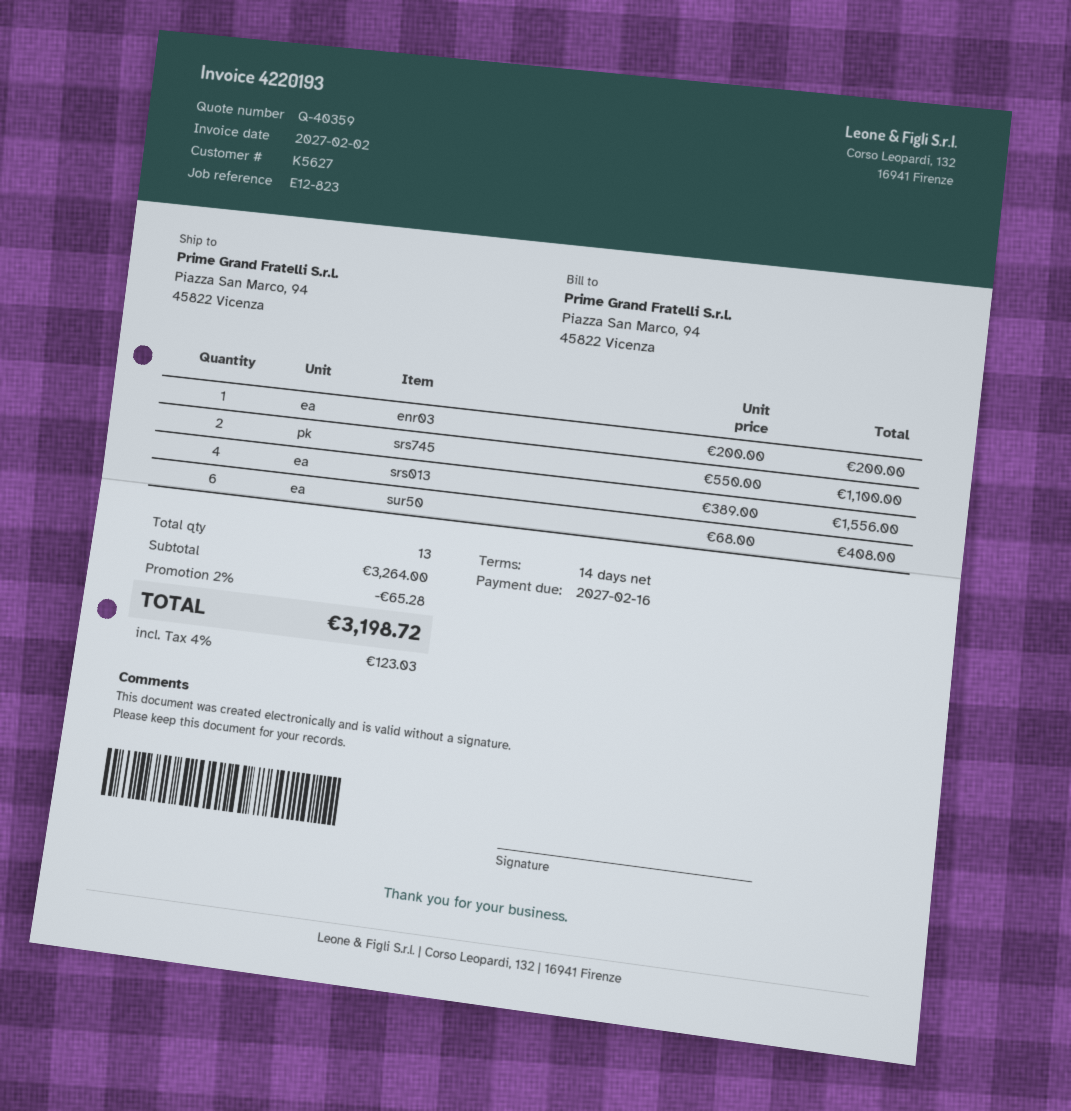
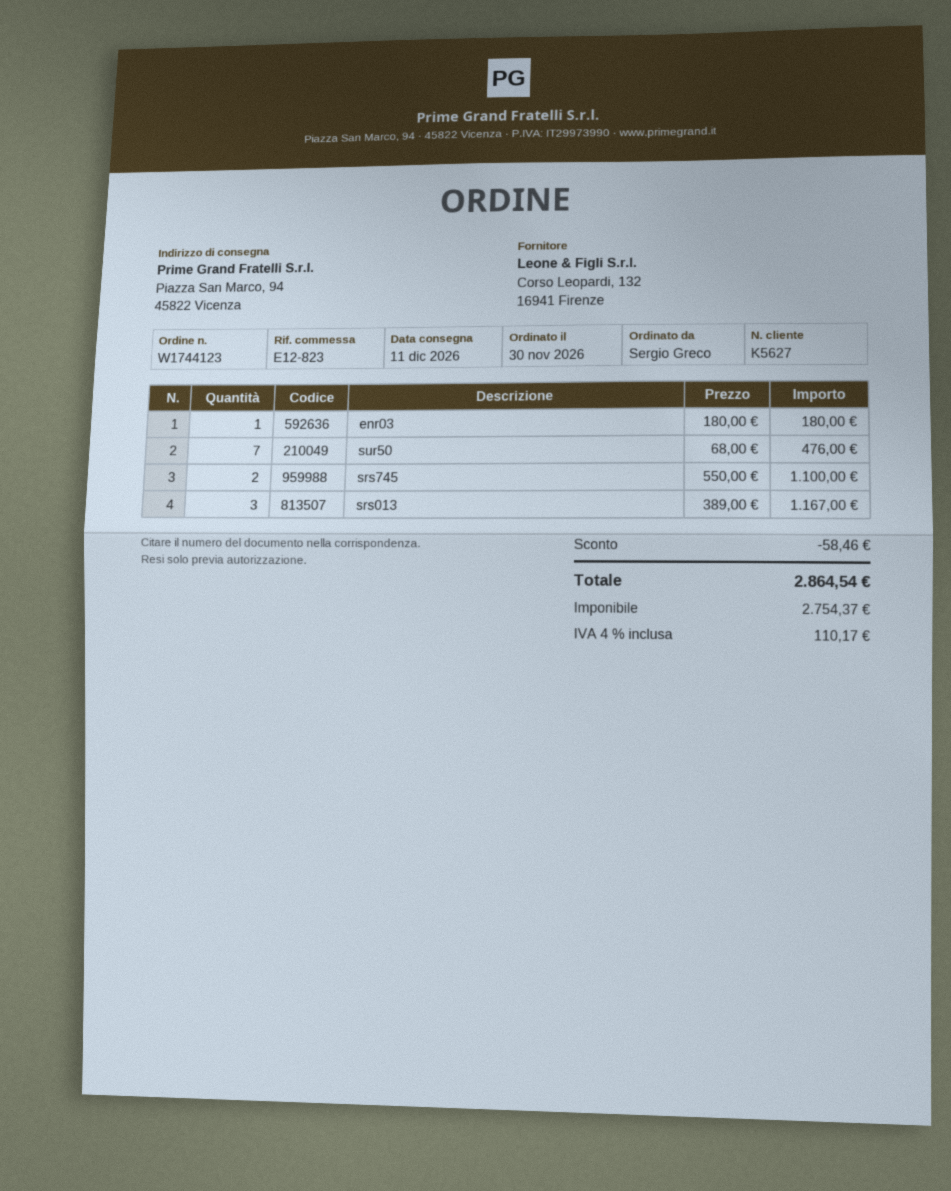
enr03: 1 x 200.00 = 200.00 -> 1 x 180.00 = 180.00
srs013: 4 x 389.00 = 1556.00 -> 3 x 389.00 = 1167.00
sur50: 6 x 68.00 = 408.00 -> 7 x 68.00 = 476.00
discount: 65.28 -> 58.46
tax: 4% = 123.03 -> 4% = 110.17
total: 3198.72 -> 2864.54

